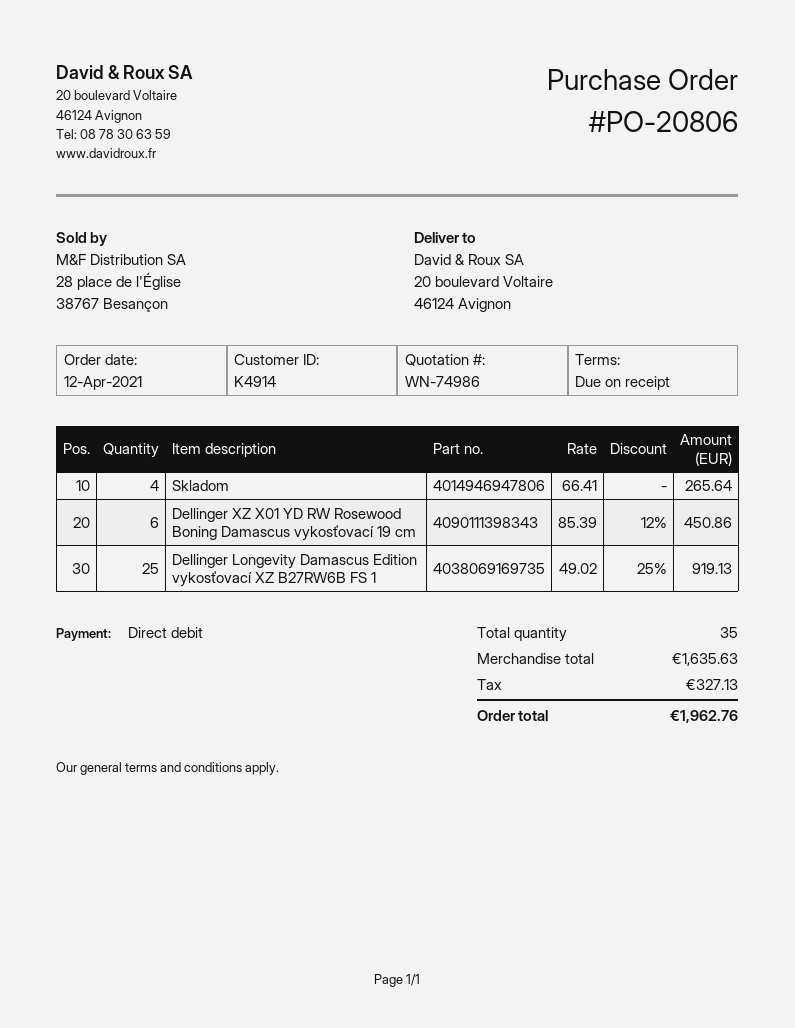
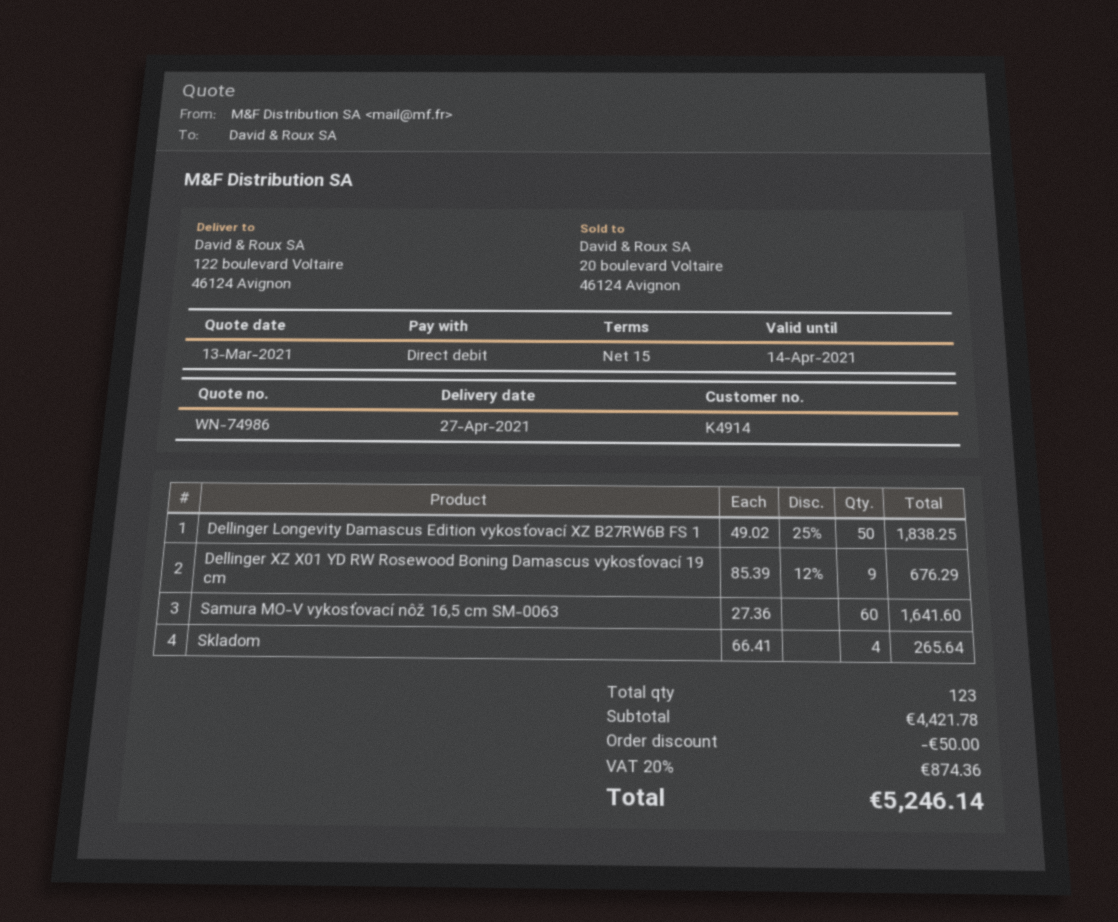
payment terms: on receipt -> 15 days
ship to: 20 boulevard Voltaire, 46124 Avignon -> 122 boulevard Voltaire, 46124 Avignon
Dellinger XZ X01 YD RW Rosewood Boning Damascus vykosťovací 19 cm: 6 x 85.39 - 12% = 450.86 -> 9 x 85.39 - 12% = 676.29
Dellinger Longevity Damascus Edition vykosťovací XZ B27RW6B FS 1: 25 x 49.02 - 25% = 919.13 -> 50 x 49.02 - 25% = 1838.25
Samura MO-V vykosťovací nôž 16,5 cm SM-0063: none -> 60 x 27.36 = 1641.60
total quantity: 35 -> 123
subtotal: 1635.63 -> 4421.78
discount: none -> 50.00
tax: 327.13 -> 874.36
total: 1962.76 -> 5246.14

